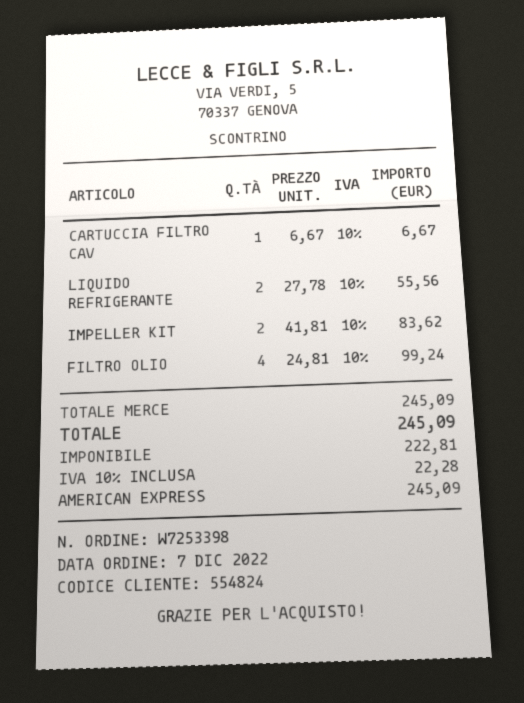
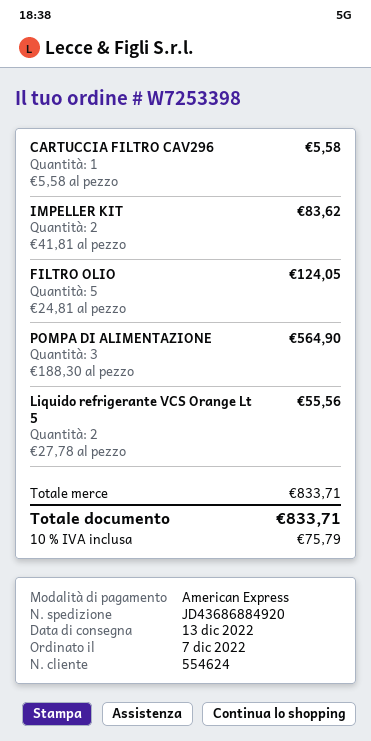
customer number: 554824 -> 554624
CARTUCCIA FILTRO CAV: 1 x 6.67 = 6.67 -> 1 x 5.58 = 5.58
FILTRO OLIO: 4 x 24.81 = 99.24 -> 5 x 24.81 = 124.05
POMPA DI ALIMENTAZIONE: none -> 3 x 188.30 = 564.90
subtotal: 245.09 -> 833.71
tax: 10% = 22.28 -> 10% = 75.79
total: 245.09 -> 833.71

